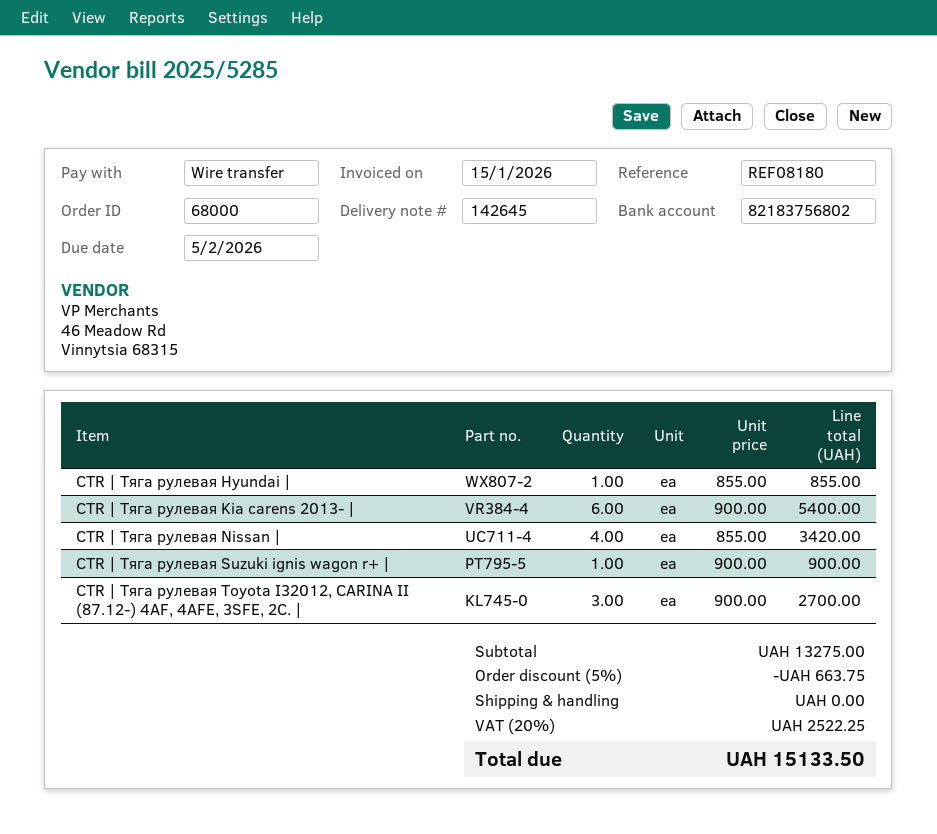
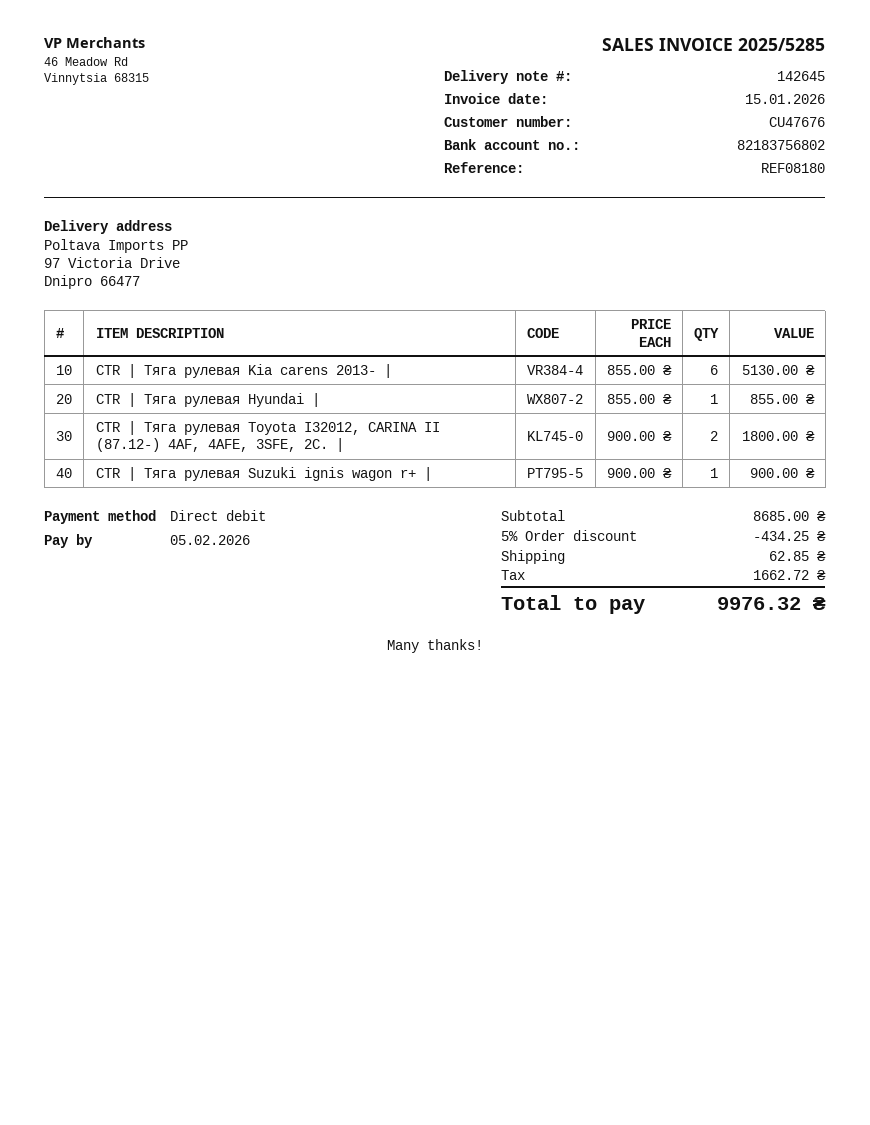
payment method: bank transfer -> direct debit
CTR | Тяга рулевая Kia carens 2013- |: 6 x 900.00 = 5400.00 -> 6 x 855.00 = 5130.00
CTR | Тяга рулевая Nissan |: 4 x 855.00 = 3420.00 -> none
CTR | Тяга рулевая Toyota I32012, CARINA II (87.12-) 4AF, 4AFE, 3SFE, 2C. |: 3 x 900.00 = 2700.00 -> 2 x 900.00 = 1800.00
subtotal: 13275.00 -> 8685.00
discount: 5% = 663.75 -> 5% = 434.25
shipping: 0.00 -> 62.85
tax: 2522.25 -> 1662.72
total: 15133.50 -> 9976.32

